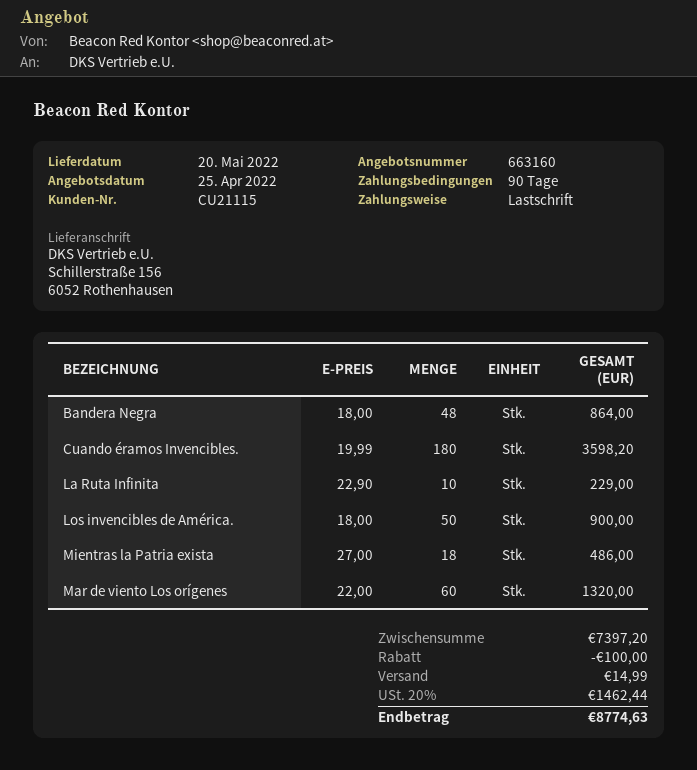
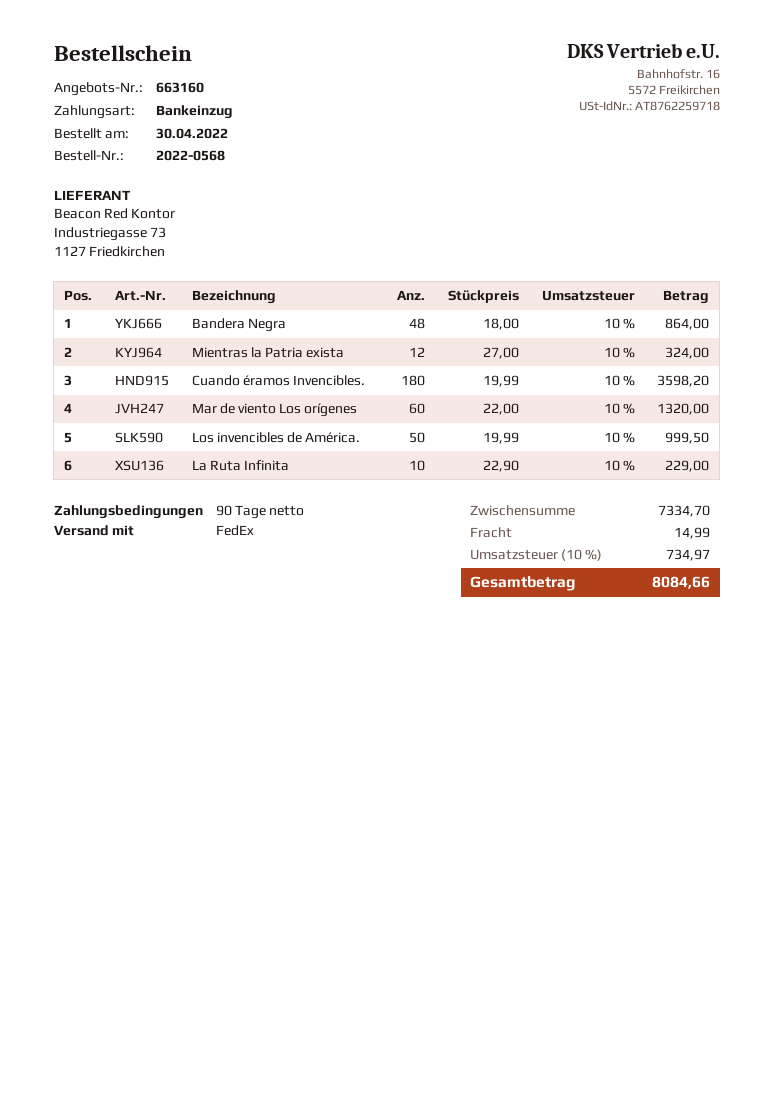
Los invencibles de América.: 50 x 18.00 = 900.00 -> 50 x 19.99 = 999.50
Mientras la Patria exista: 18 x 27.00 = 486.00 -> 12 x 27.00 = 324.00
subtotal: 7397.20 -> 7334.70
discount: 100.00 -> none
tax: 20% = 1462.44 -> 10% = 734.97
total: 8774.63 -> 8084.66

